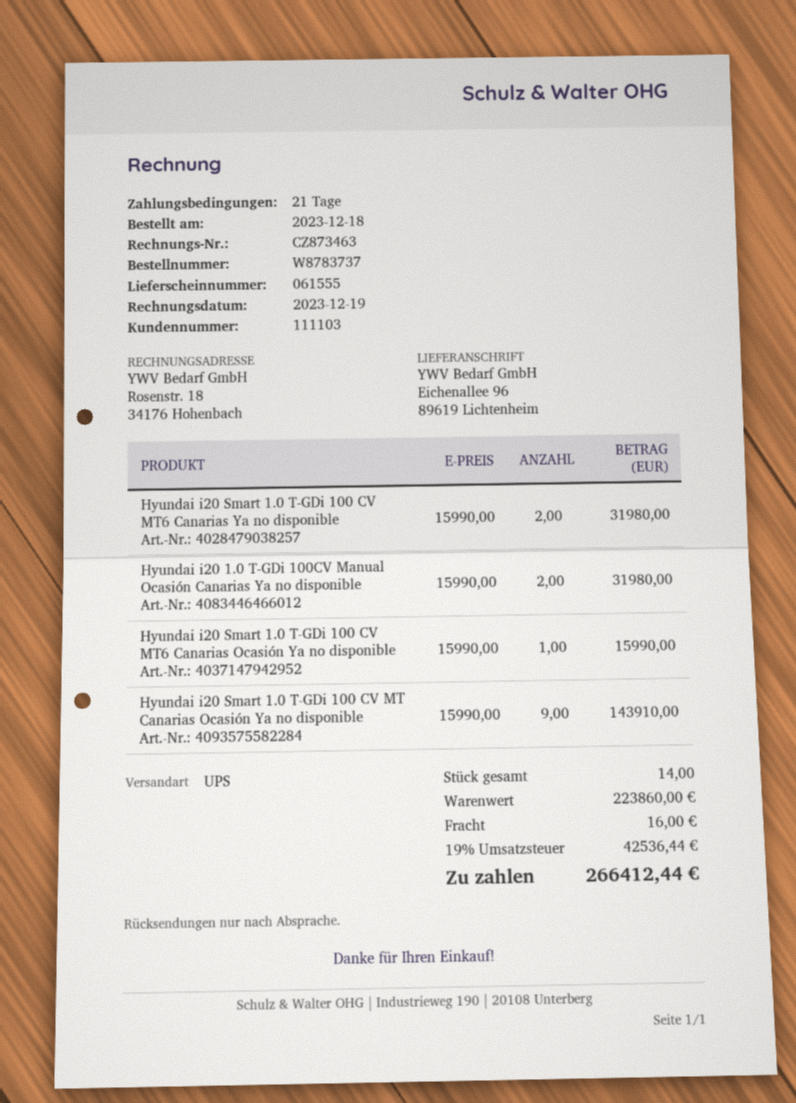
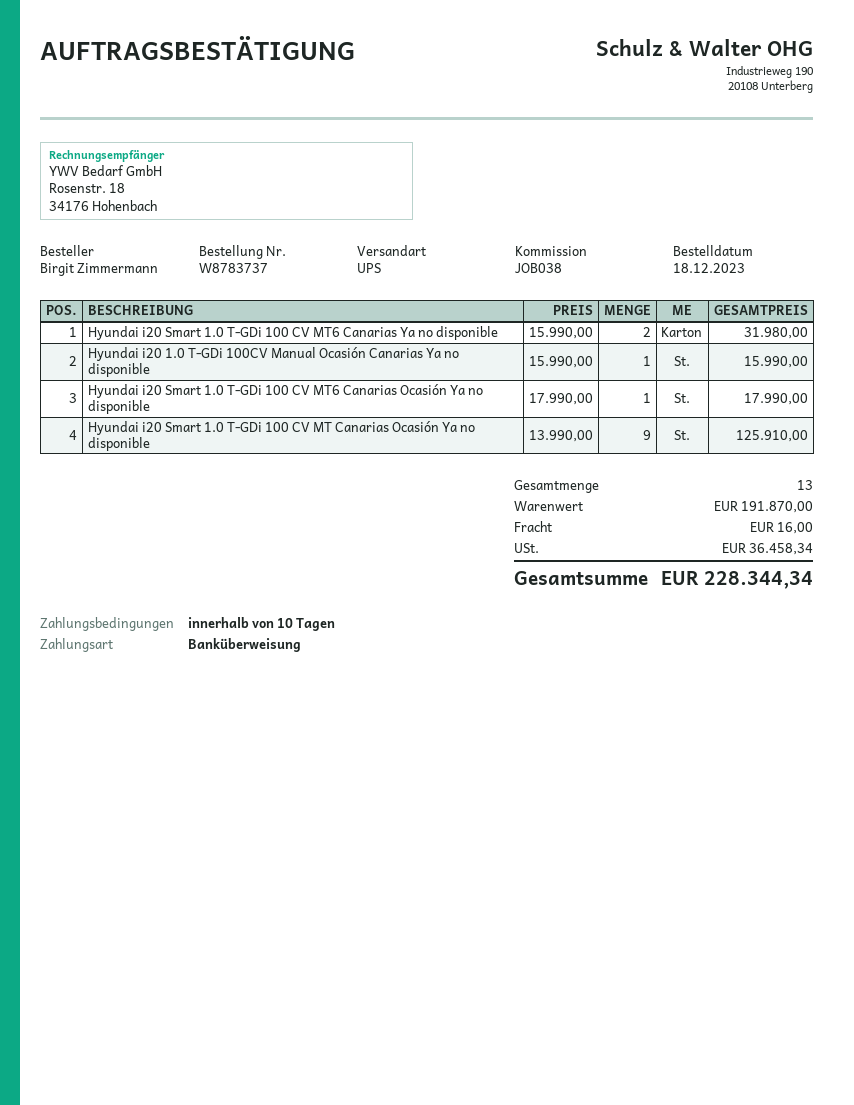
payment terms: 21 days -> 10 days
Hyundai i20 1.0 T-GDi 100CV Manual Ocasión Canarias Ya no disponible: 2 x 15990.00 = 31980.00 -> 1 x 15990.00 = 15990.00
Hyundai i20 Smart 1.0 T-GDi 100 CV MT6 Canarias Ocasión Ya no disponible: 1 x 15990.00 = 15990.00 -> 1 x 17990.00 = 17990.00
Hyundai i20 Smart 1.0 T-GDi 100 CV MT Canarias Ocasión Ya no disponible: 9 x 15990.00 = 143910.00 -> 9 x 13990.00 = 125910.00
total quantity: 14 -> 13
subtotal: 223860.00 -> 191870.00
tax: 42536.44 -> 36458.34
total: 266412.44 -> 228344.34

